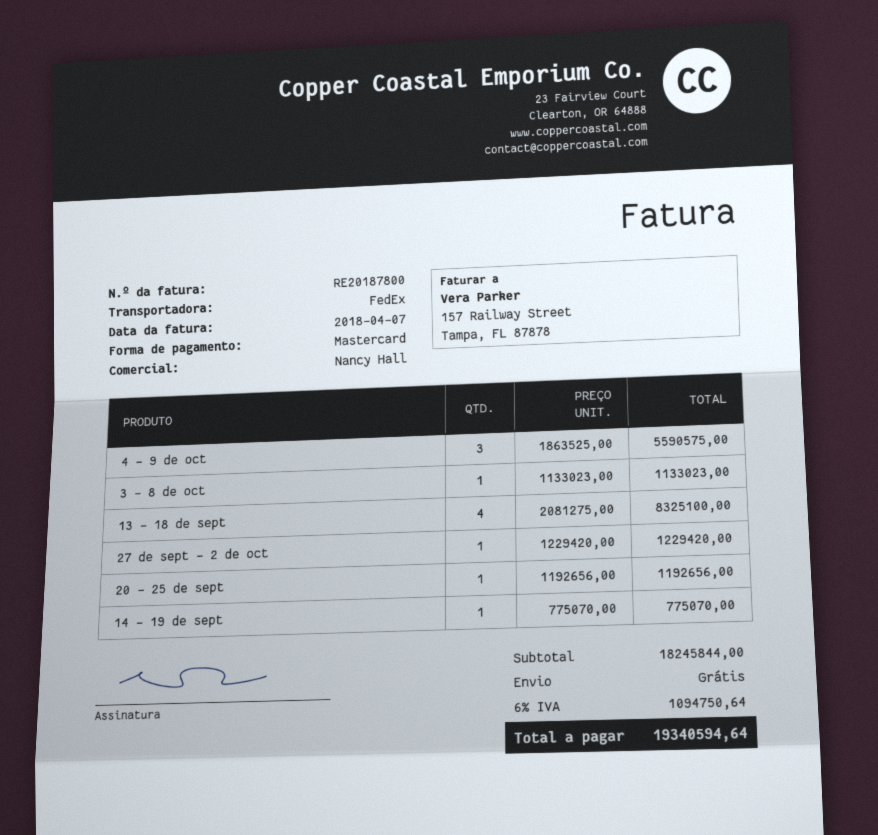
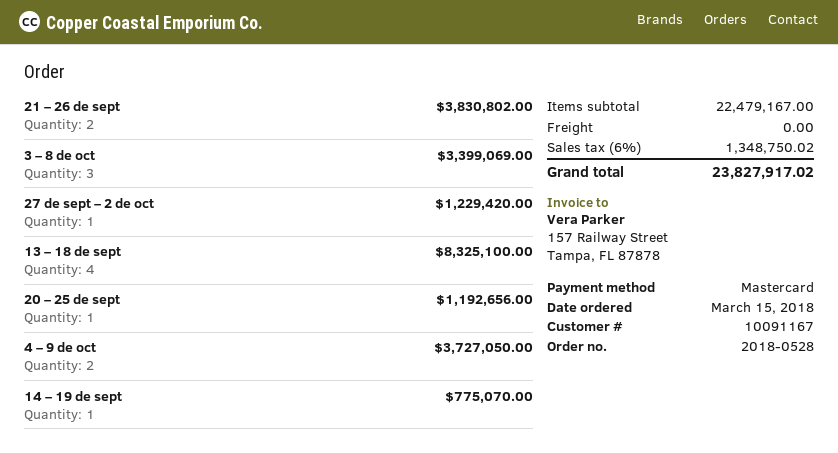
4 – 9 de oct: 3 for 5590575.00 -> 2 for 3727050.00
3 – 8 de oct: 1 for 1133023.00 -> 3 for 3399069.00
21 – 26 de sept: none -> 2 for 3830802.00
subtotal: 18245844.00 -> 22479167.00
tax: 6% = 1094750.64 -> 6% = 1348750.02
total: 19340594.64 -> 23827917.02

